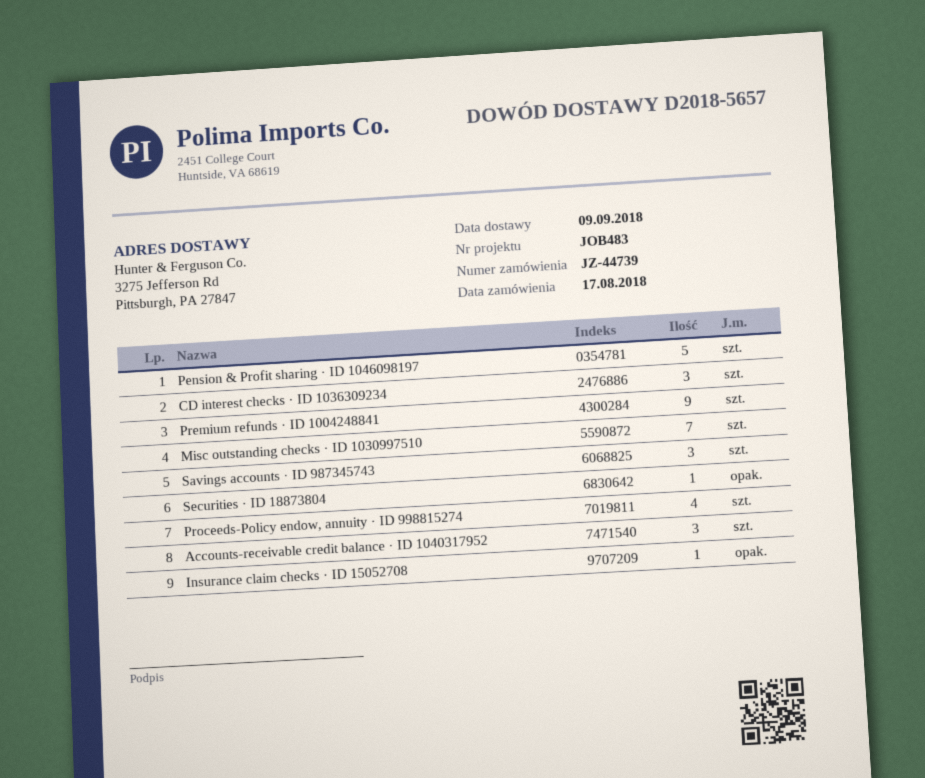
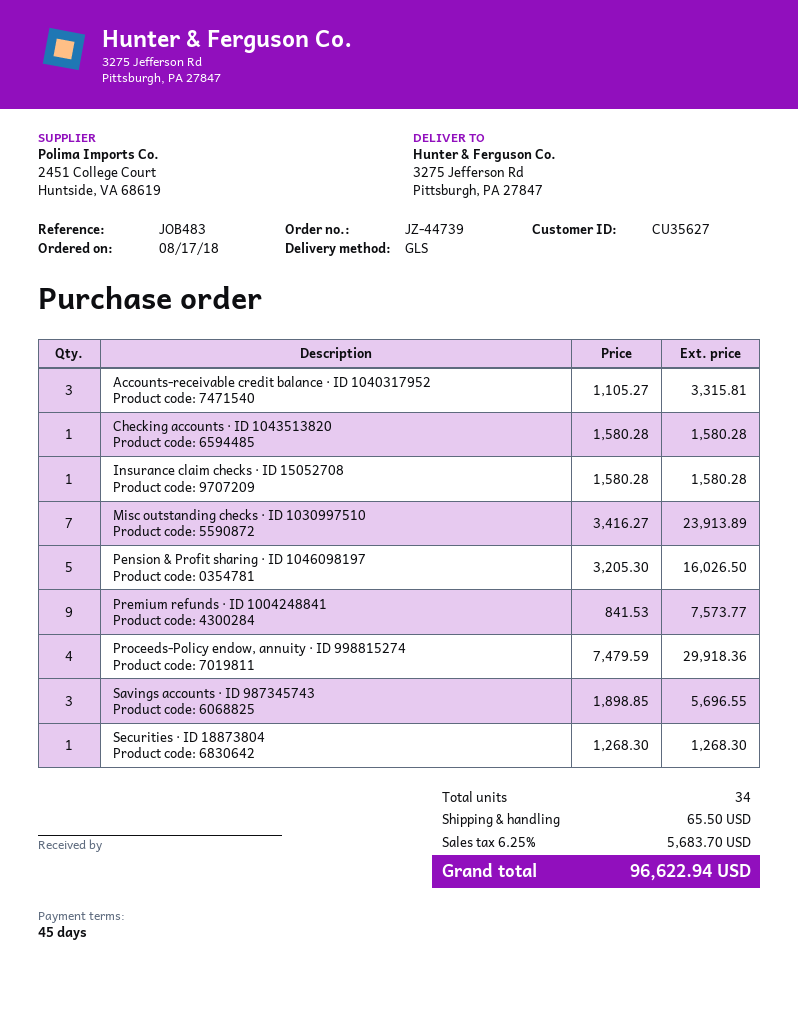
CD interest checks · ID 1036309234: 3 -> none
Checking accounts · ID 1043513820: none -> 1

